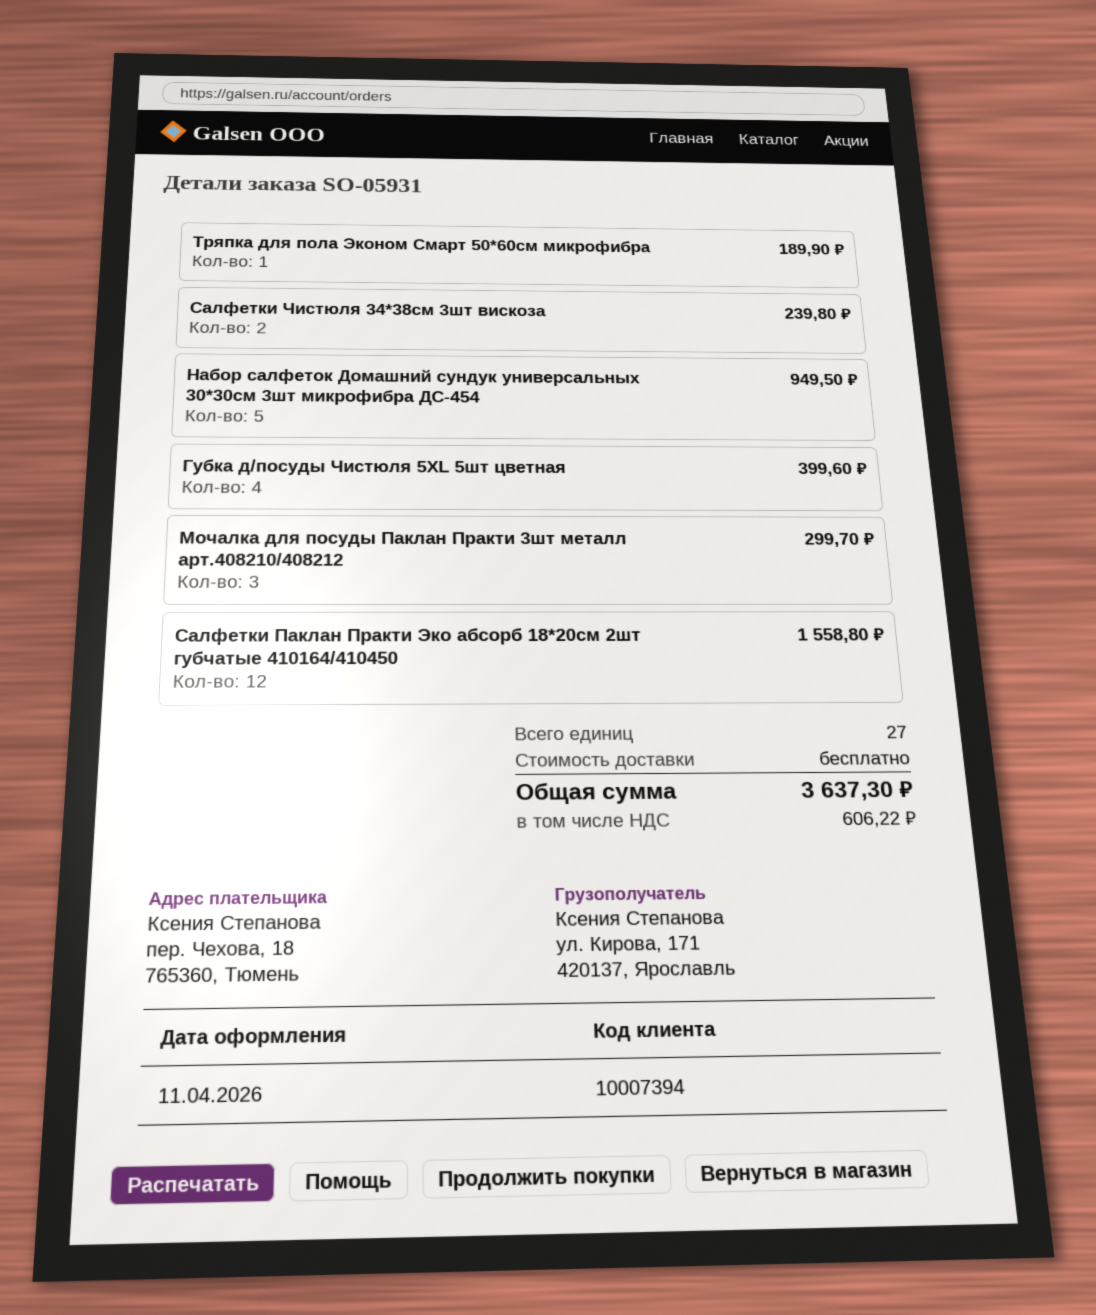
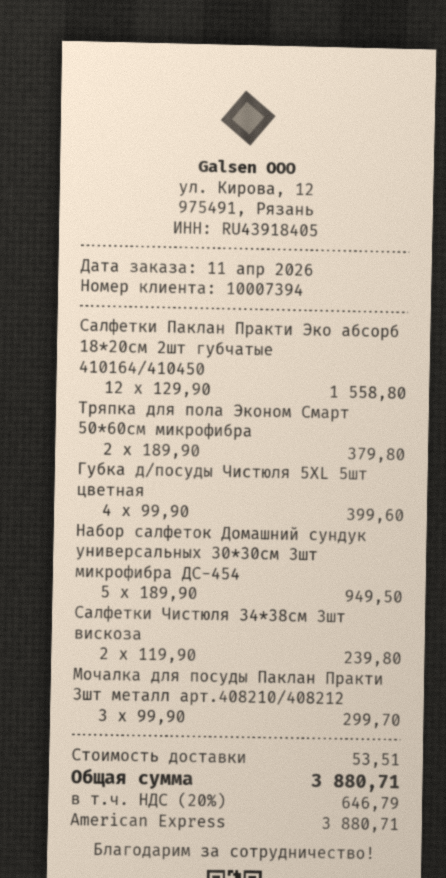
Тряпка для пола Эконом Смарт 50*60см микрофибра: 1 for 189.90 -> 2 for 379.80
shipping: 0.00 -> 53.51
tax: 606.22 -> 646.79
total: 3637.30 -> 3880.71

